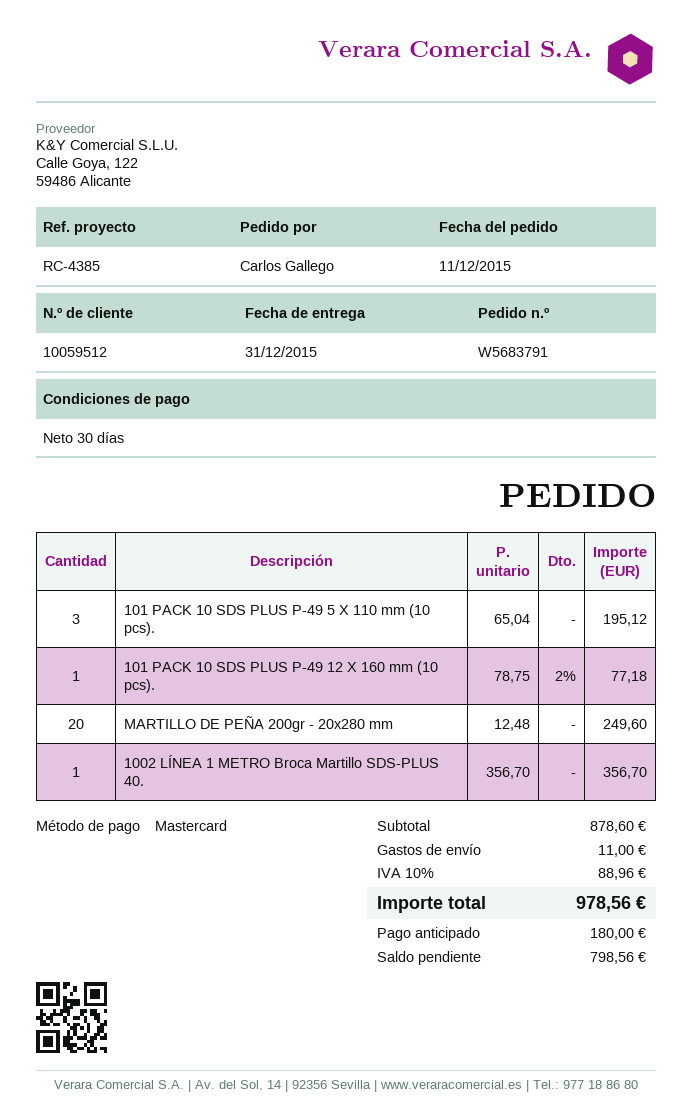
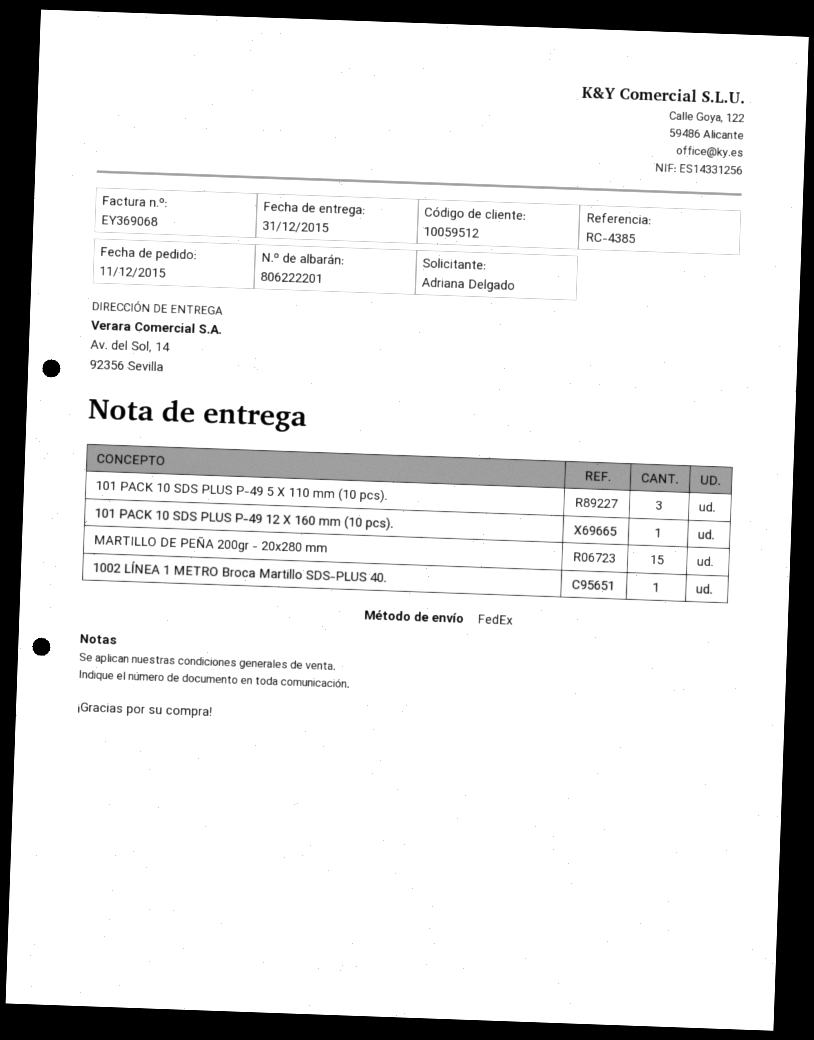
ordered by: Carlos Gallego -> Adriana Delgado
MARTILLO DE PEÑA 200gr - 20x280 mm: 20 -> 15

